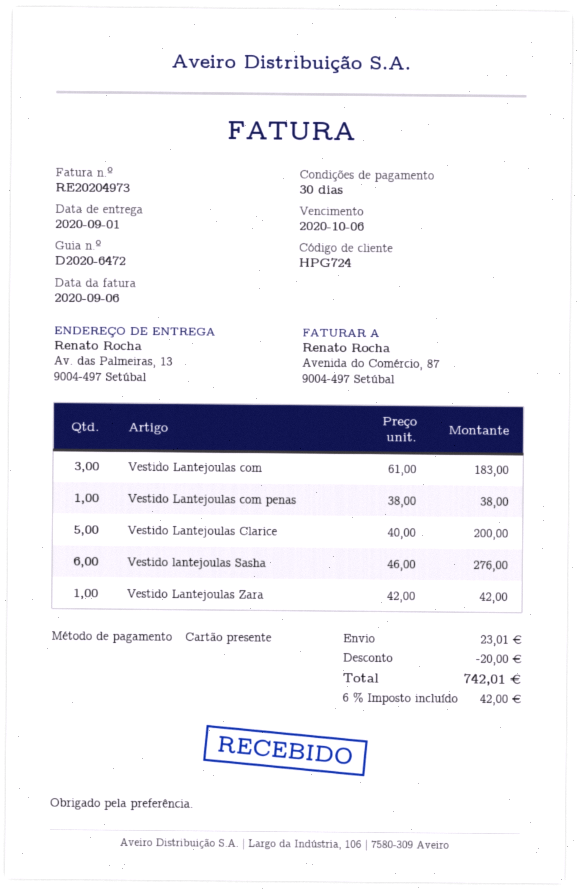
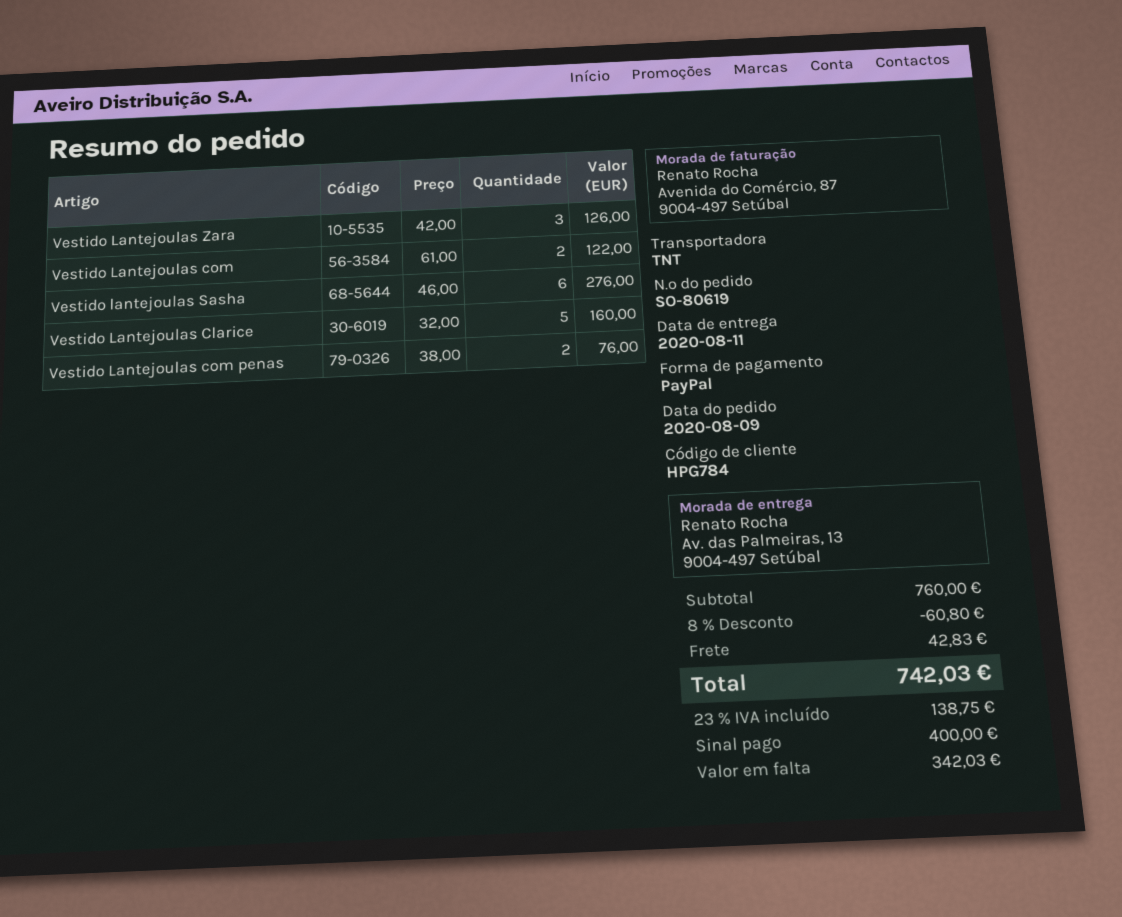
delivery date: 2020-09-01 -> 2020-08-11
customer number: HPG724 -> HPG784
payment method: gift card -> PayPal
Vestido Lantejoulas com: 3 x 61.00 = 183.00 -> 2 x 61.00 = 122.00
Vestido Lantejoulas com penas: 1 x 38.00 = 38.00 -> 2 x 38.00 = 76.00
Vestido Lantejoulas Clarice: 5 x 40.00 = 200.00 -> 5 x 32.00 = 160.00
Vestido Lantejoulas Zara: 1 x 42.00 = 42.00 -> 3 x 42.00 = 126.00
discount: 20.00 -> 60.80
shipping: 23.01 -> 42.83
tax: 6% = 42.00 -> 23% = 138.75
total: 742.01 -> 742.03

